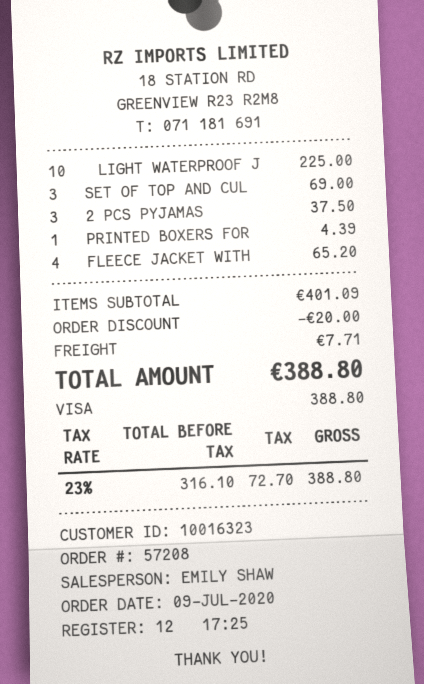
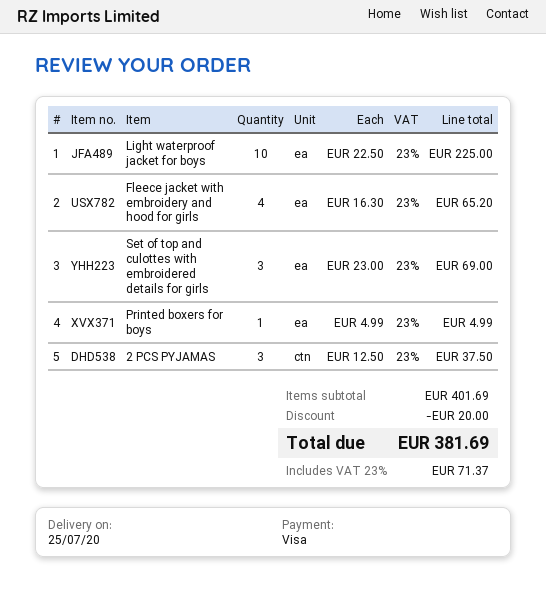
PRINTED BOXERS FOR: 1 for 4.39 -> 1 for 4.99
subtotal: 401.09 -> 401.69
shipping: 7.71 -> none
tax: 23% = 72.70 -> 23% = 71.37
total: 388.80 -> 381.69

